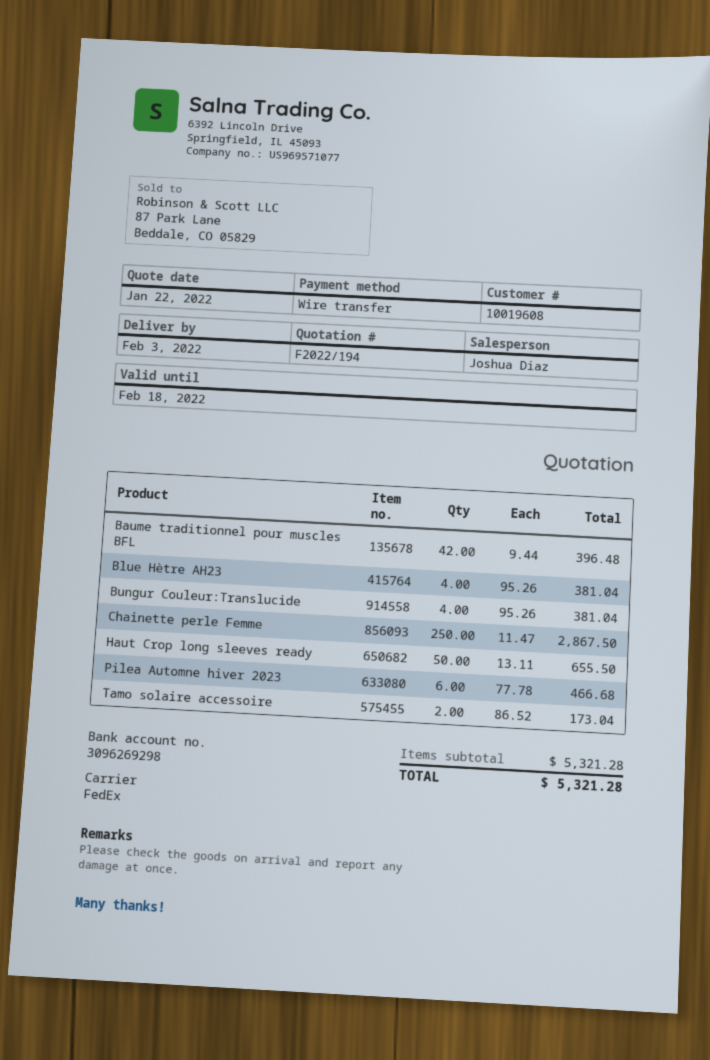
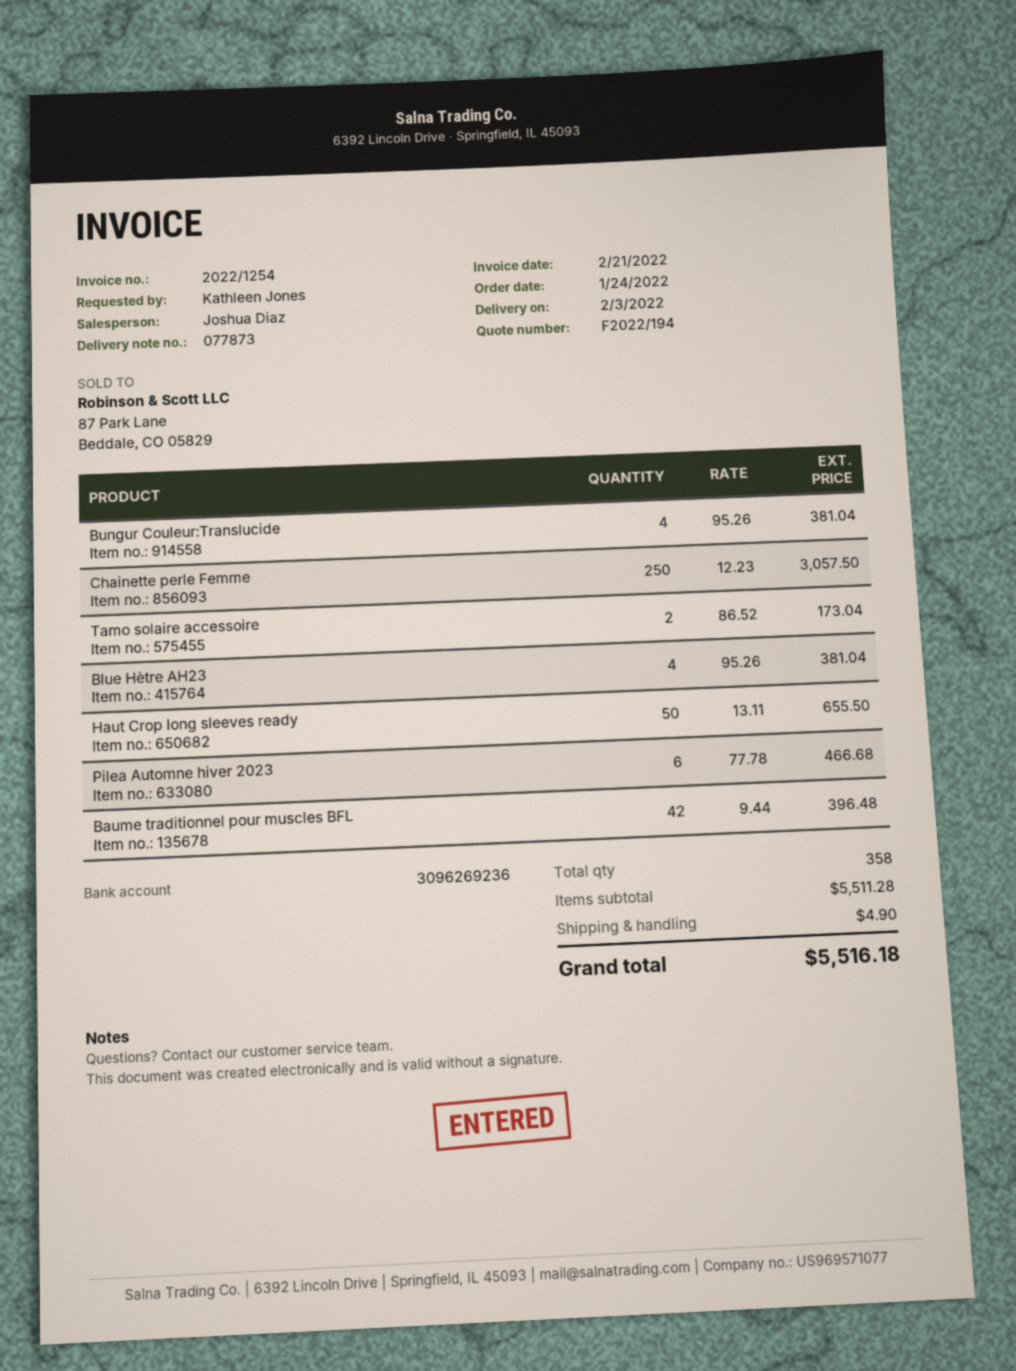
bank account: 3096269298 -> 3096269236
Chainette perle Femme: 250 x 11.47 = 2867.50 -> 250 x 12.23 = 3057.50
subtotal: 5321.28 -> 5511.28
shipping: none -> 4.90
total: 5321.28 -> 5516.18

